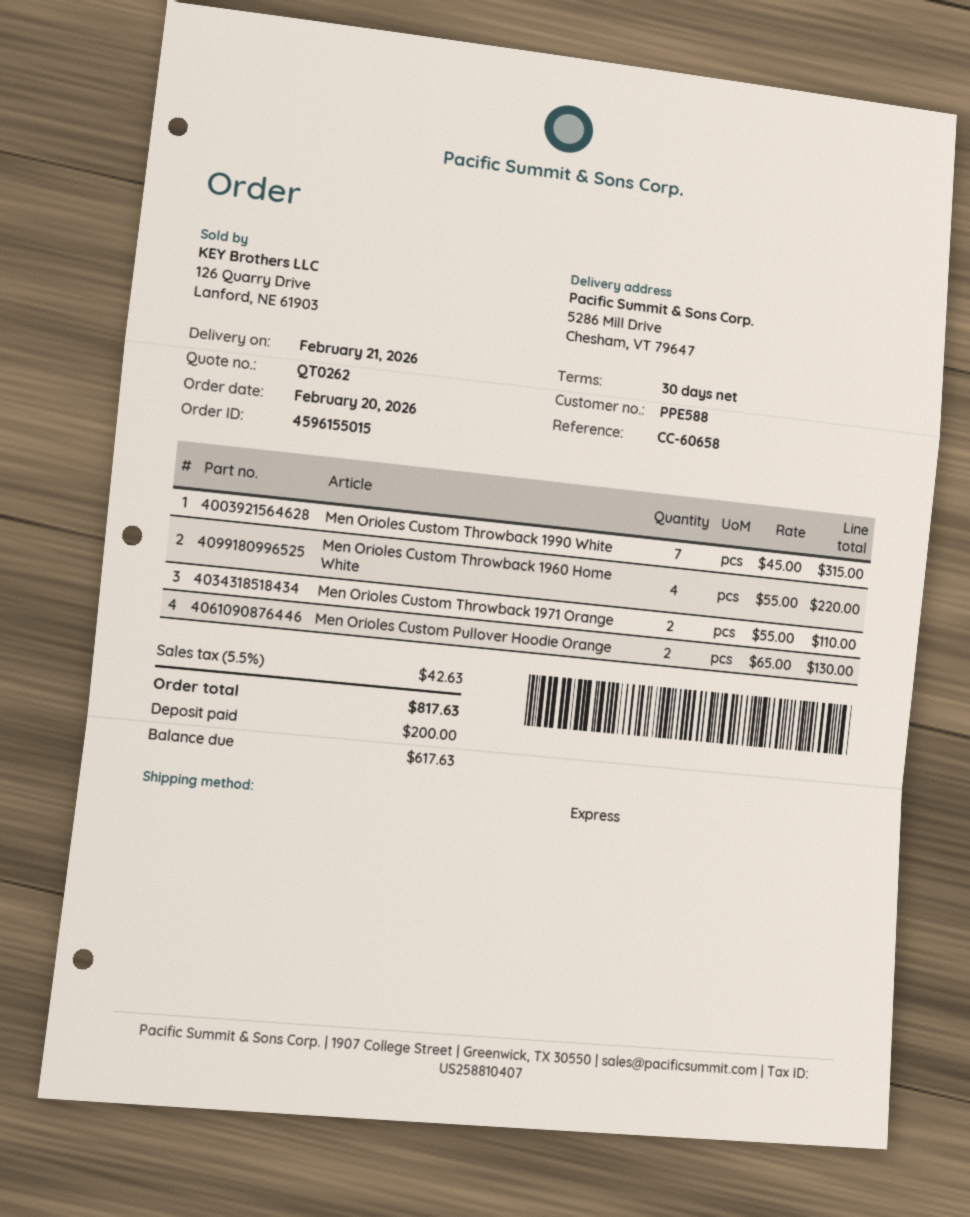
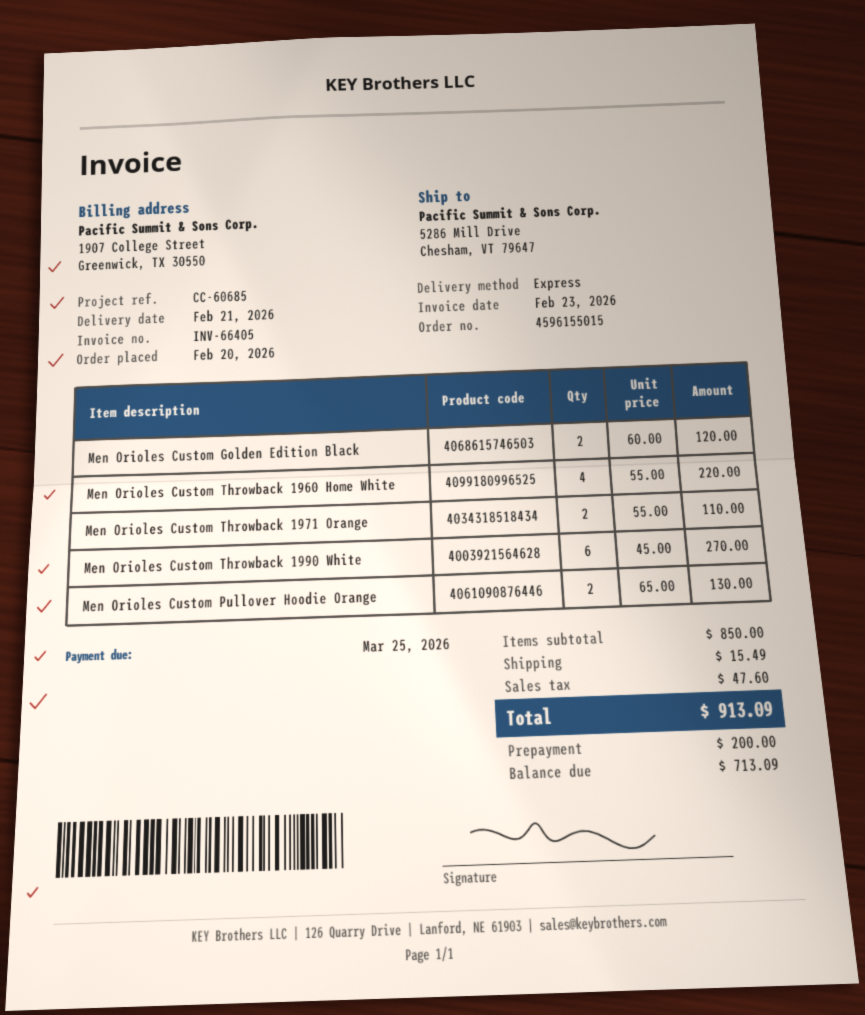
reference: CC-60658 -> CC-60685
Men Orioles Custom Throwback 1990 White: 7 x 45.00 = 315.00 -> 6 x 45.00 = 270.00
Men Orioles Custom Golden Edition Black: none -> 2 x 60.00 = 120.00
shipping: none -> 15.49
tax: 42.63 -> 47.60
total: 817.63 -> 913.09
balance: 617.63 -> 713.09

